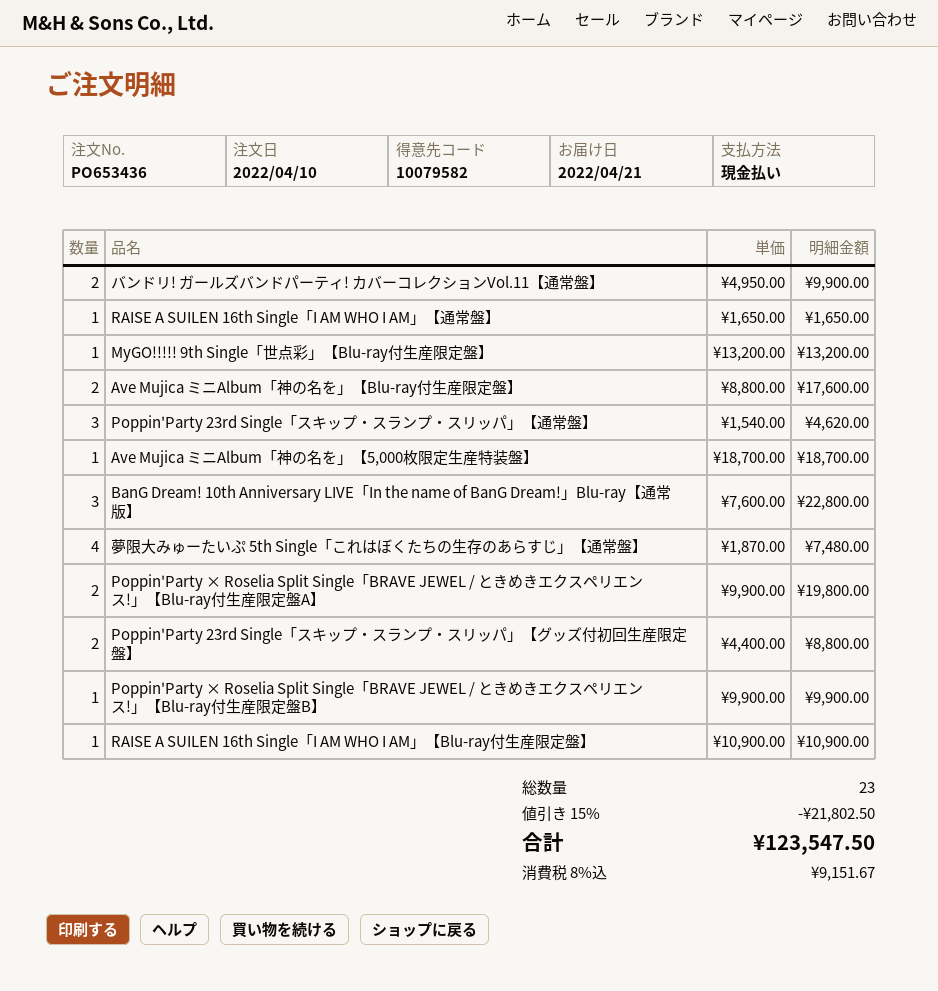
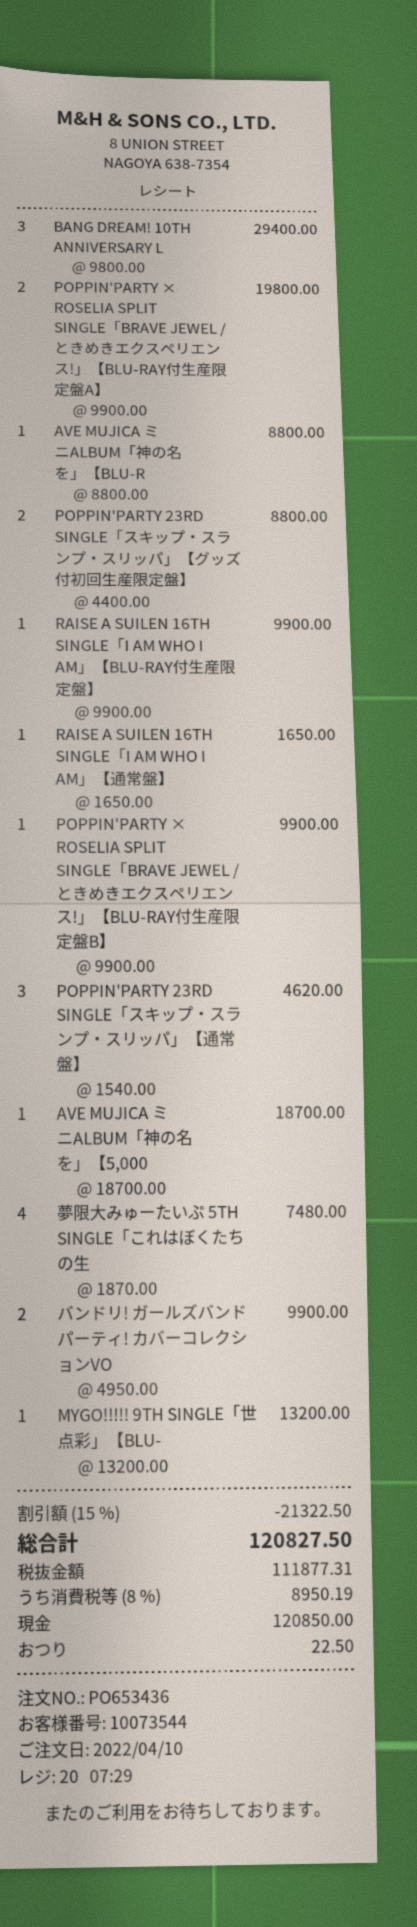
customer number: 10079582 -> 10073544
Ave Mujica ミニAlbum「神の名を」【Blu-ray付生産限定盤】: 2 x 8800.00 = 17600.00 -> 1 x 8800.00 = 8800.00
BanG Dream! 10th Anniversary LIVE「In the name of BanG Dream!」Blu-ray【通常版】: 3 x 7600.00 = 22800.00 -> 3 x 9800.00 = 29400.00
RAISE A SUILEN 16th Single「I AM WHO I AM」【Blu-ray付生産限定盤】: 1 x 10900.00 = 10900.00 -> 1 x 9900.00 = 9900.00
discount: 15% = 21802.50 -> 15% = 21322.50
tax: 8% = 9151.67 -> 8% = 8950.19
total: 123547.50 -> 120827.50

